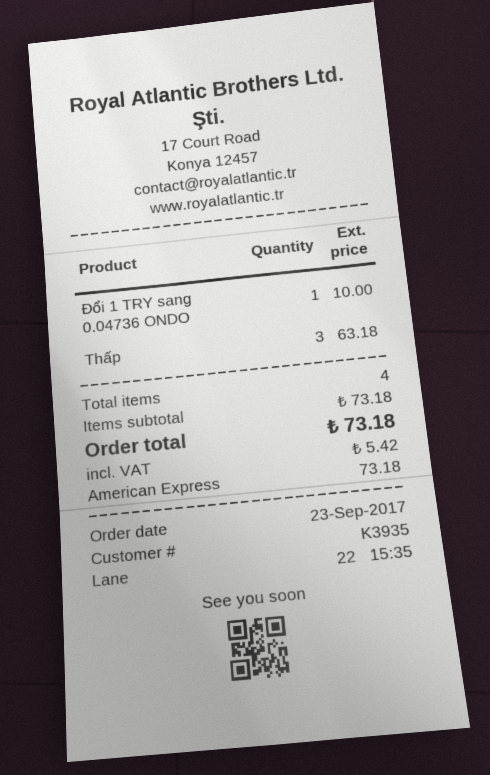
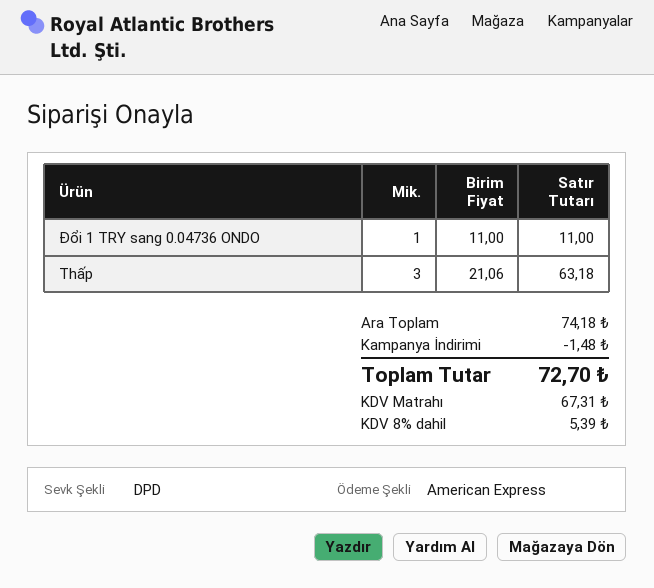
Đổi 1 TRY sang 0.04736 ONDO: 1 for 10.00 -> 1 for 11.00
subtotal: 73.18 -> 74.18
discount: none -> 1.48
tax: 5.42 -> 5.39
total: 73.18 -> 72.70

